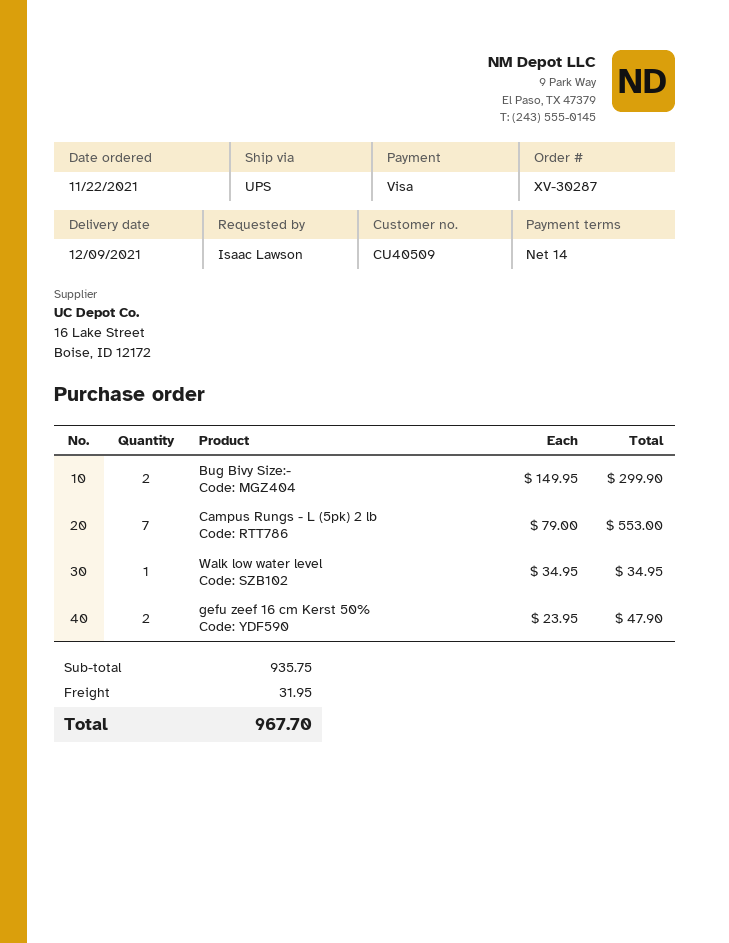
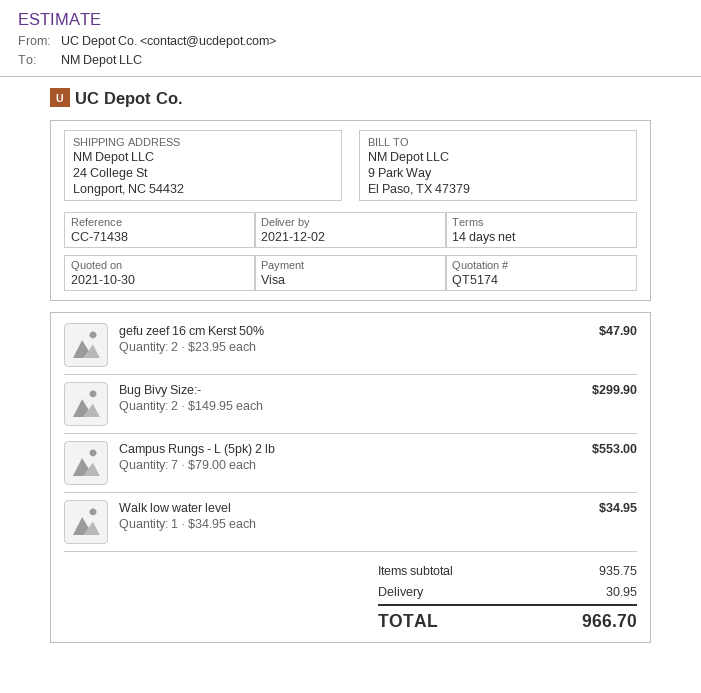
delivery date: 2021-12-09 -> 2021-12-02
shipping: 31.95 -> 30.95
total: 967.70 -> 966.70

